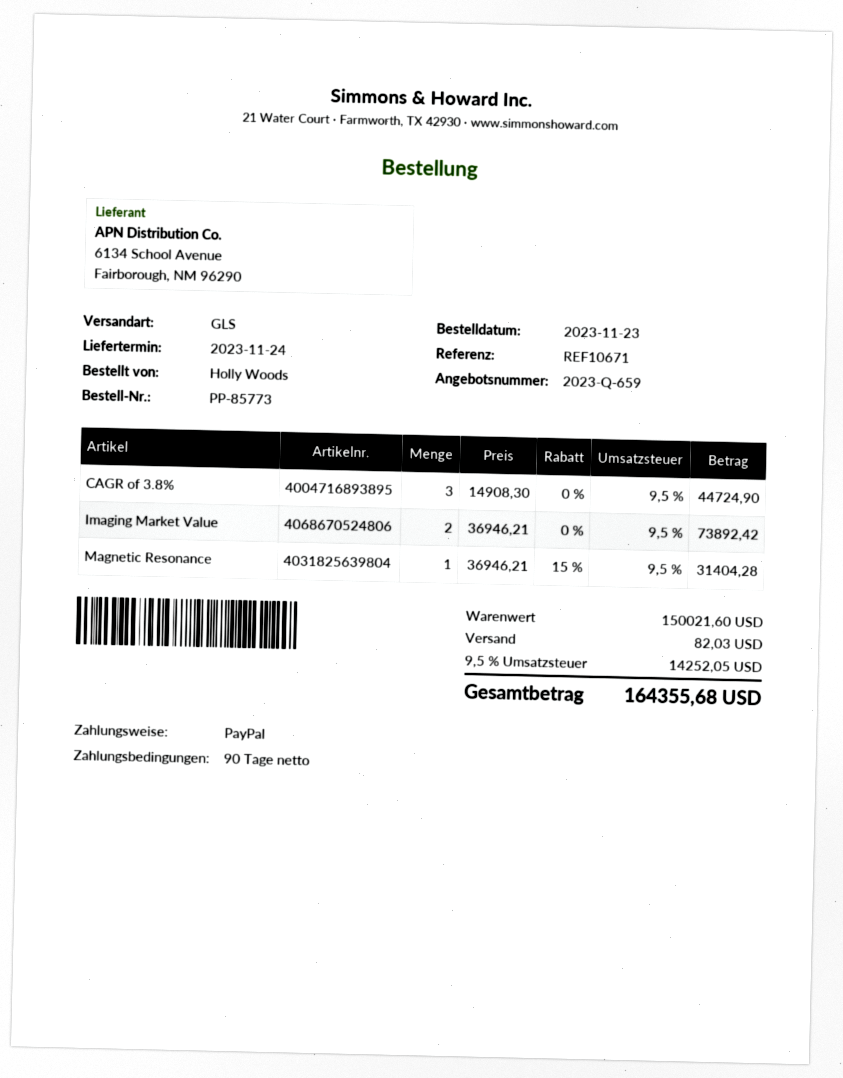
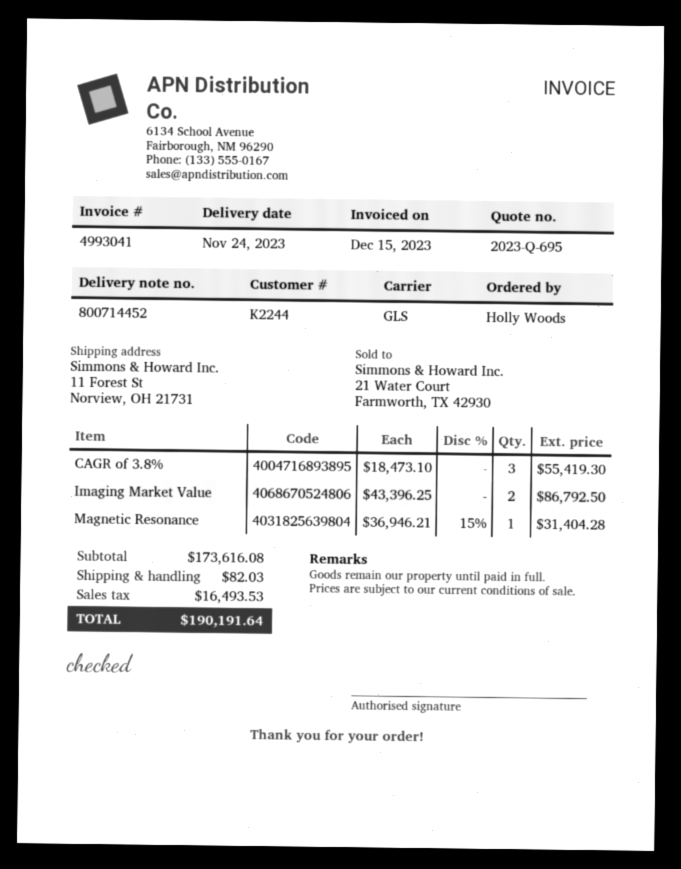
quote number: 2023-Q-659 -> 2023-Q-695
CAGR of 3.8%: 3 x 14908.30 = 44724.90 -> 3 x 18473.10 = 55419.30
Imaging Market Value: 2 x 36946.21 = 73892.42 -> 2 x 43396.25 = 86792.50
subtotal: 150021.60 -> 173616.08
tax: 14252.05 -> 16493.53
total: 164355.68 -> 190191.64

